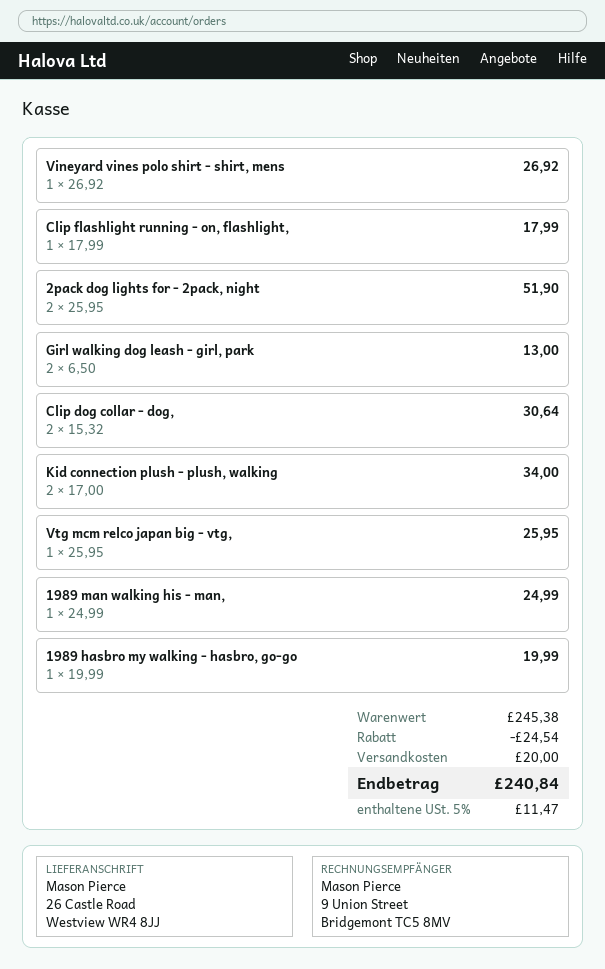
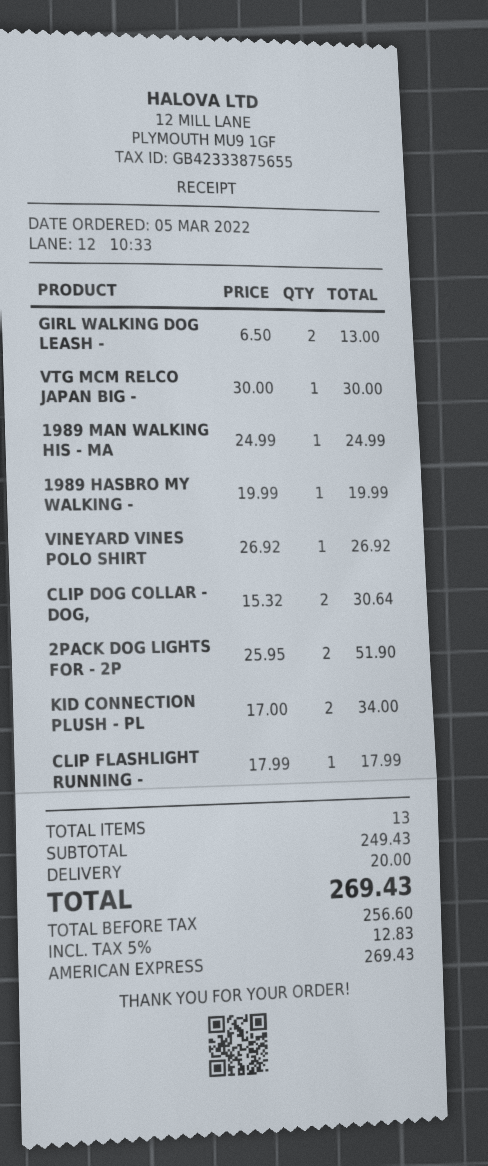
Vtg mcm relco japan big - vtg,: 1 x 25.95 = 25.95 -> 1 x 30.00 = 30.00
subtotal: 245.38 -> 249.43
discount: 24.54 -> none
tax: 5% = 11.47 -> 5% = 12.83
total: 240.84 -> 269.43

